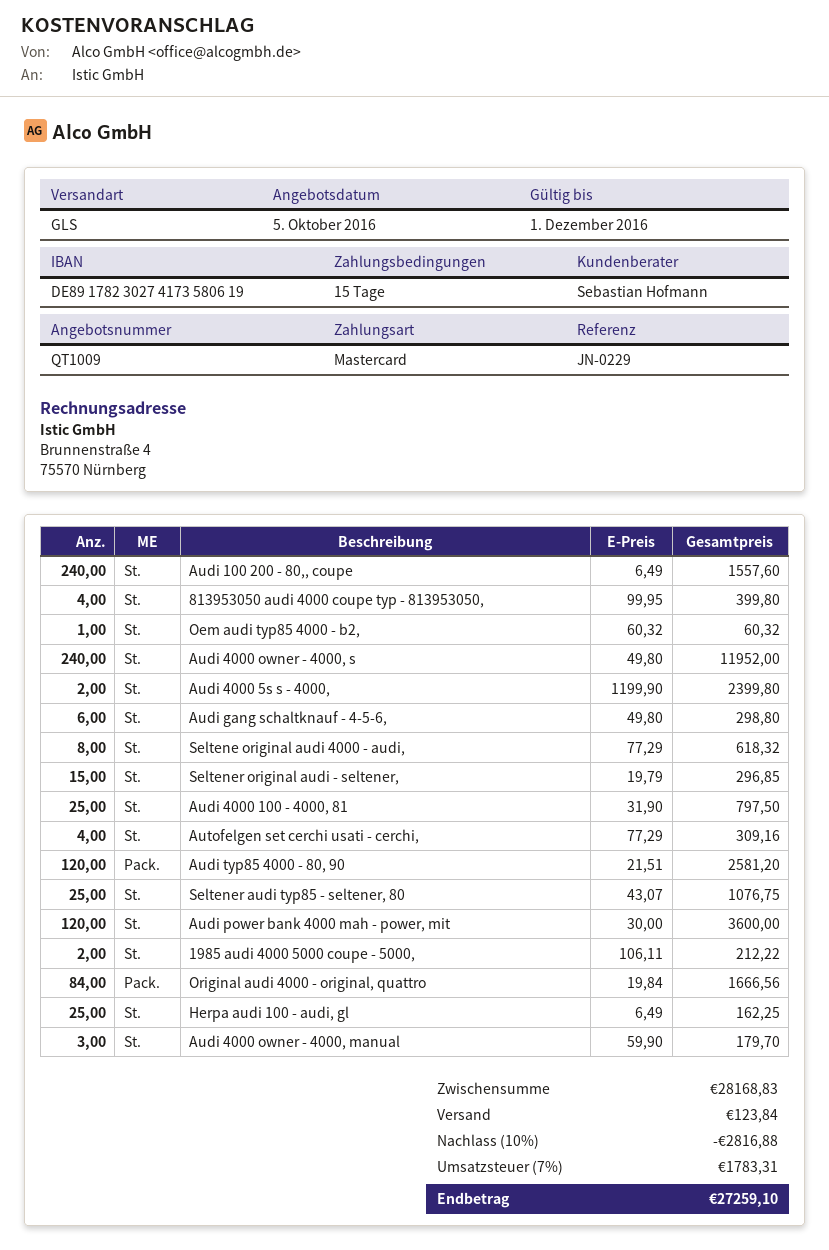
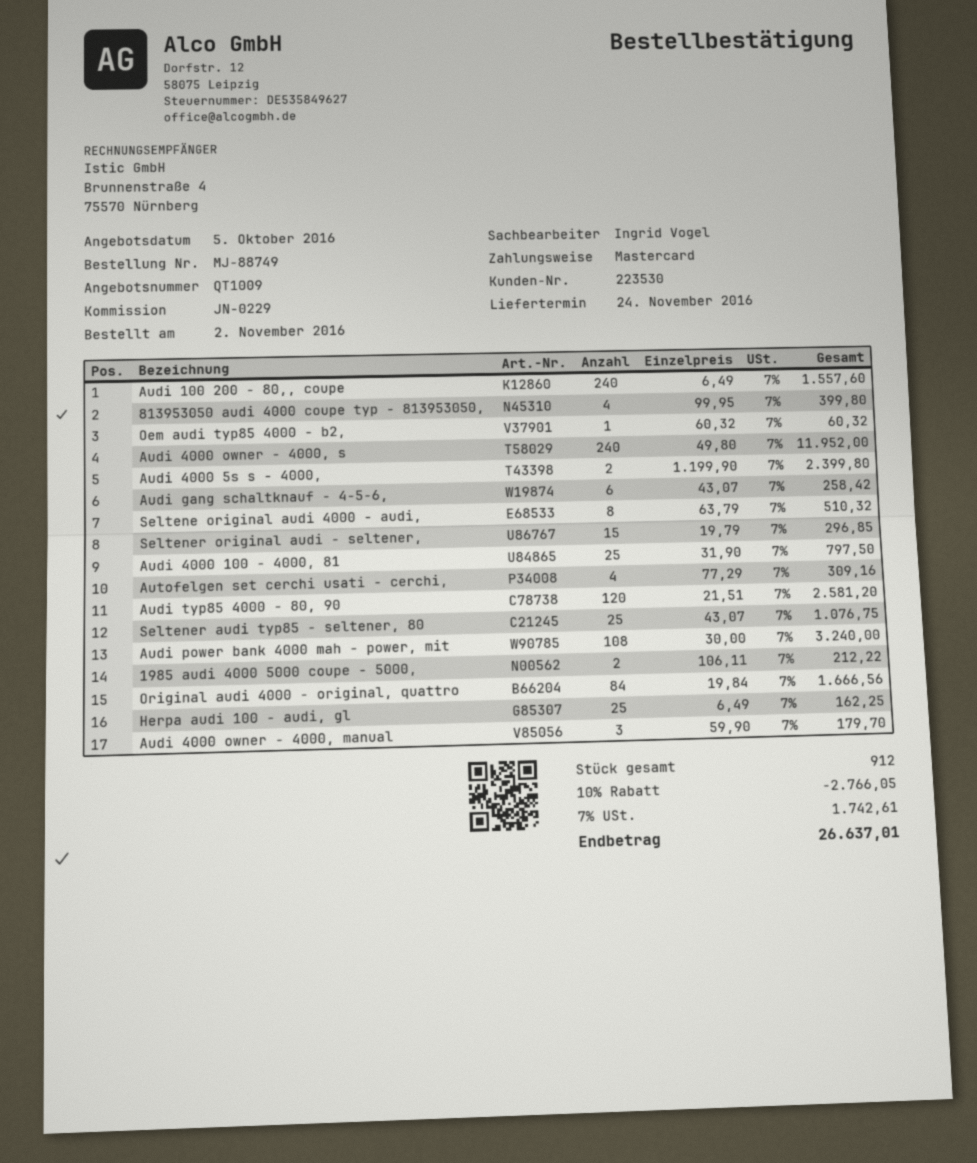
sales rep: Sebastian Hofmann -> Ingrid Vogel
Audi gang schaltknauf - 4-5-6,: 6 x 49.80 = 298.80 -> 6 x 43.07 = 258.42
Seltene original audi 4000 - audi,: 8 x 77.29 = 618.32 -> 8 x 63.79 = 510.32
Audi power bank 4000 mah - power, mit: 120 x 30.00 = 3600.00 -> 108 x 30.00 = 3240.00
discount: 10% = 2816.88 -> 10% = 2766.05
shipping: 123.84 -> none
tax: 7% = 1783.31 -> 7% = 1742.61
total: 27259.10 -> 26637.01

